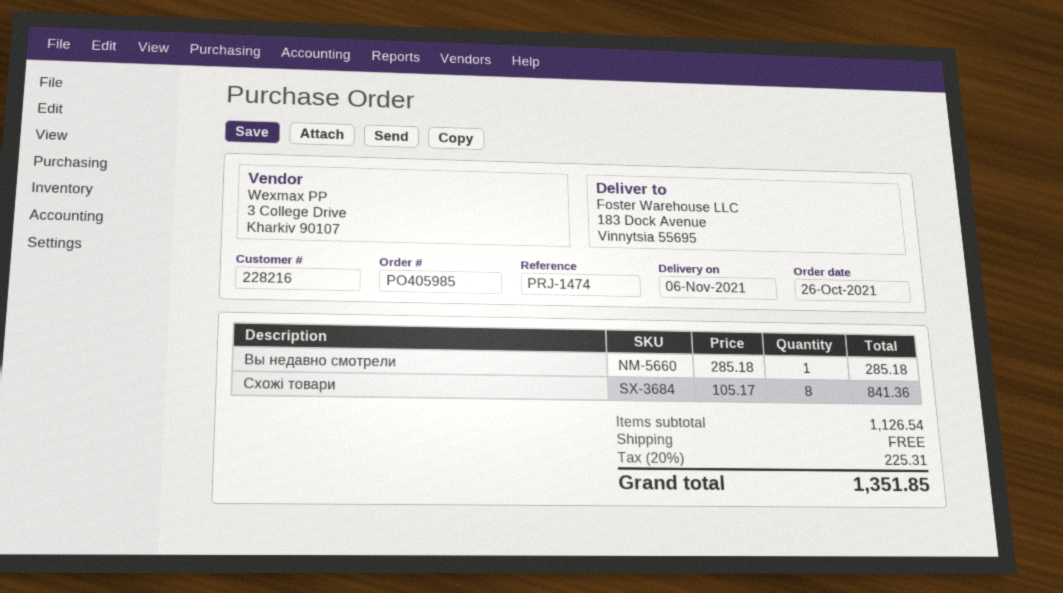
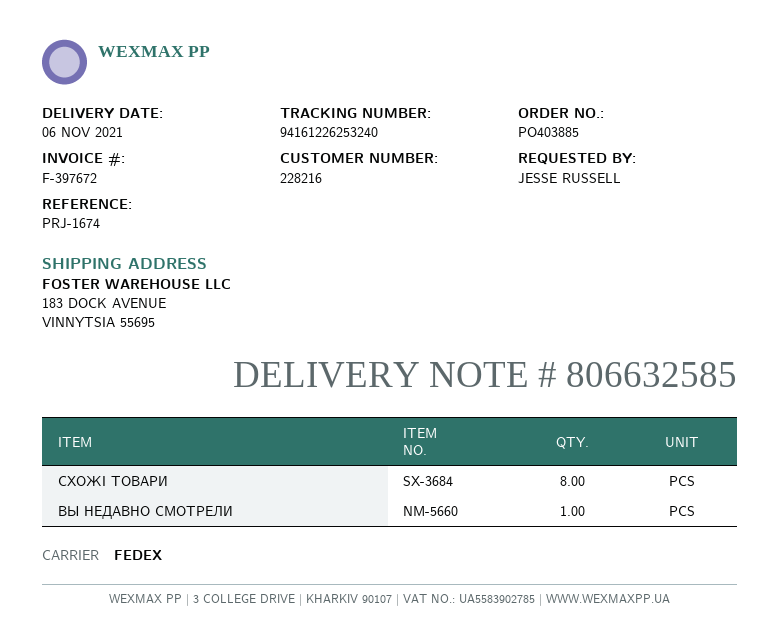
order number: PO405985 -> PO403885
reference: PRJ-1474 -> PRJ-1674

